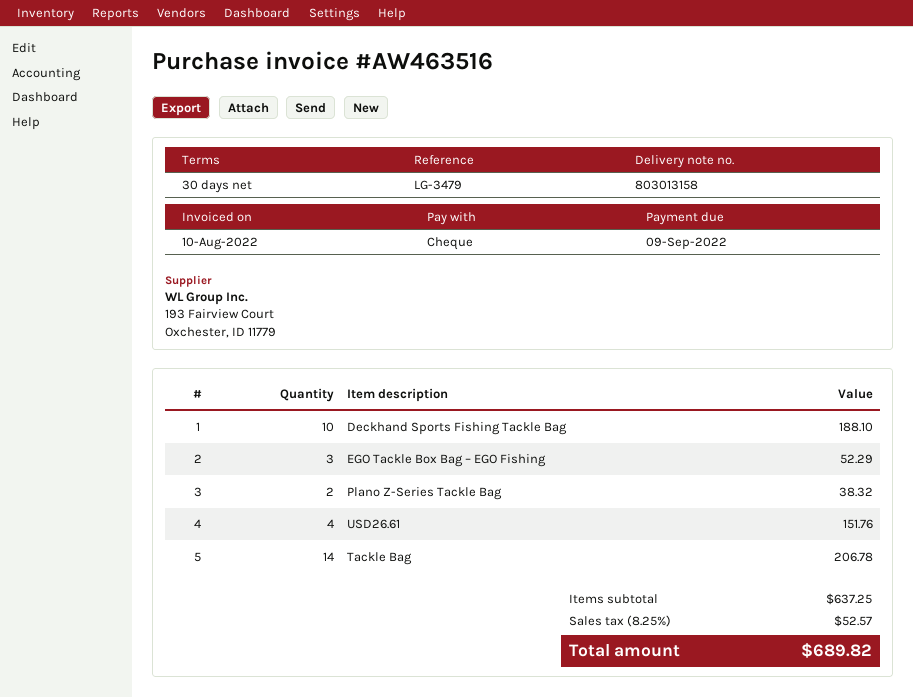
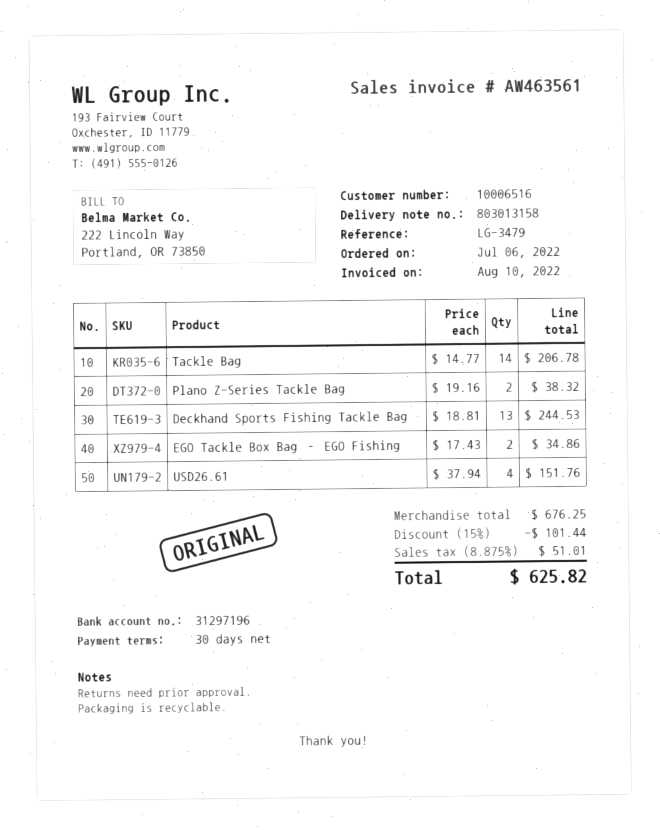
invoice number: AW463516 -> AW463561
Deckhand Sports Fishing Tackle Bag: 10 for 188.10 -> 13 for 244.53
EGO Tackle Box Bag – EGO Fishing: 3 for 52.29 -> 2 for 34.86
subtotal: 637.25 -> 676.25
discount: none -> 15% = 101.44
tax: 8.25% = 52.57 -> 8.875% = 51.01
total: 689.82 -> 625.82

